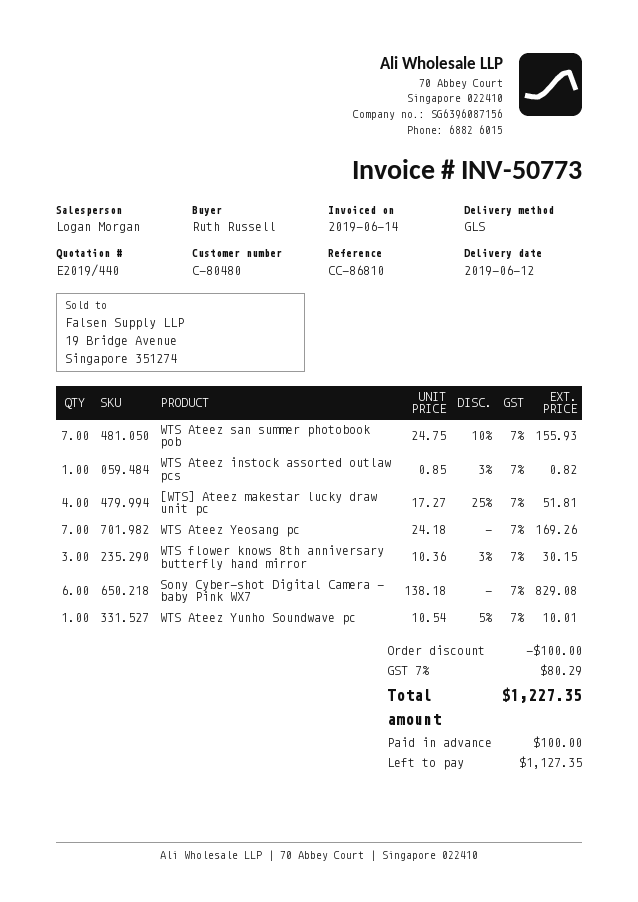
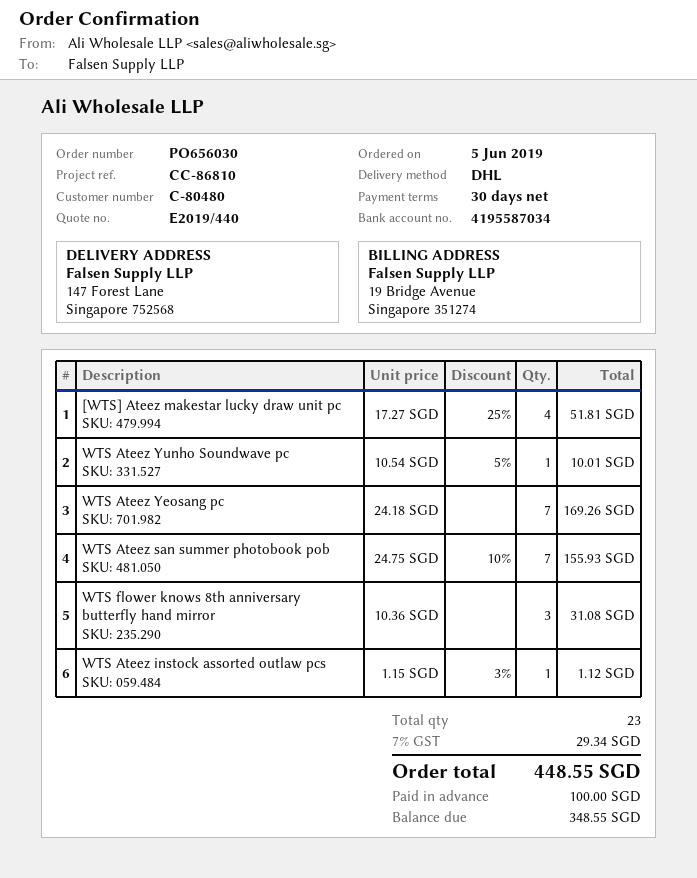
shipping method: GLS -> DHL
WTS Ateez instock assorted outlaw pcs: 1 x 0.85 - 3% = 0.82 -> 1 x 1.15 - 3% = 1.12
WTS flower knows 8th anniversary butterfly hand mirror: 3 x 10.36 - 3% = 30.15 -> 3 x 10.36 = 31.08
Sony Cyber-shot Digital Camera - baby Pink WX7: 6 x 138.18 = 829.08 -> none
discount: 100.00 -> none
tax: 7% = 80.29 -> 7% = 29.34
total: 1227.35 -> 448.55
balance: 1127.35 -> 348.55

